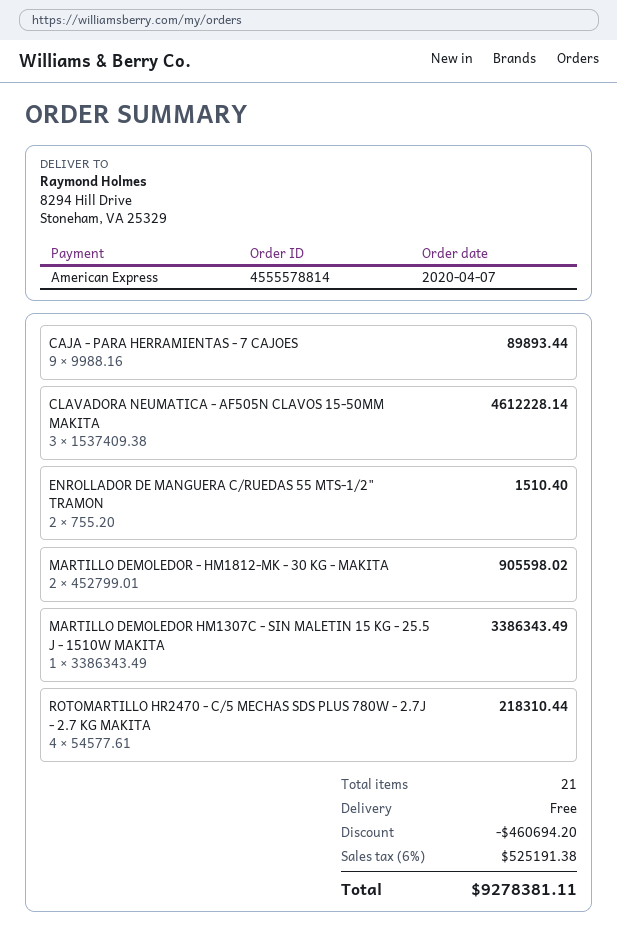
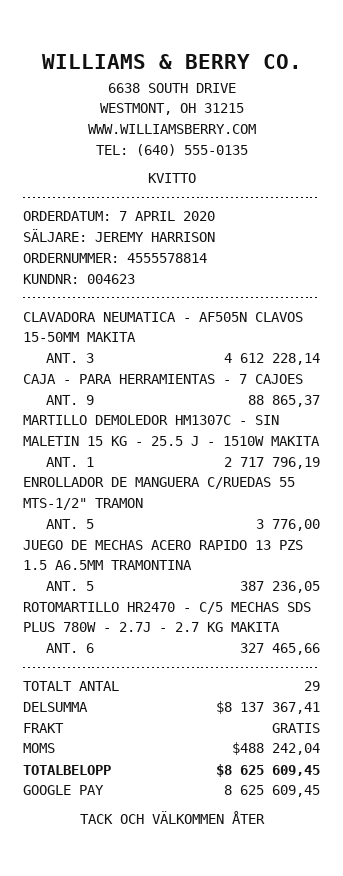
payment method: American Express -> Google Pay
CAJA - PARA HERRAMIENTAS - 7 CAJOES: 9 for 89893.44 -> 9 for 88865.37
ENROLLADOR DE MANGUERA C/RUEDAS 55 MTS-1/2" TRAMON: 2 for 1510.40 -> 5 for 3776.00
MARTILLO DEMOLEDOR - HM1812-MK - 30 KG - MAKITA: 2 for 905598.02 -> none
MARTILLO DEMOLEDOR HM1307C - SIN MALETIN 15 KG - 25.5 J - 1510W MAKITA: 1 for 3386343.49 -> 1 for 2717796.19
ROTOMARTILLO HR2470 - C/5 MECHAS SDS PLUS 780W - 2.7J - 2.7 KG MAKITA: 4 for 218310.44 -> 6 for 327465.66
JUEGO DE MECHAS ACERO RAPIDO 13 PZS 1.5 A6.5MM TRAMONTINA: none -> 5 for 387236.05
total quantity: 21 -> 29
discount: 460694.20 -> none
tax: 525191.38 -> 488242.04
total: 9278381.11 -> 8625609.45

